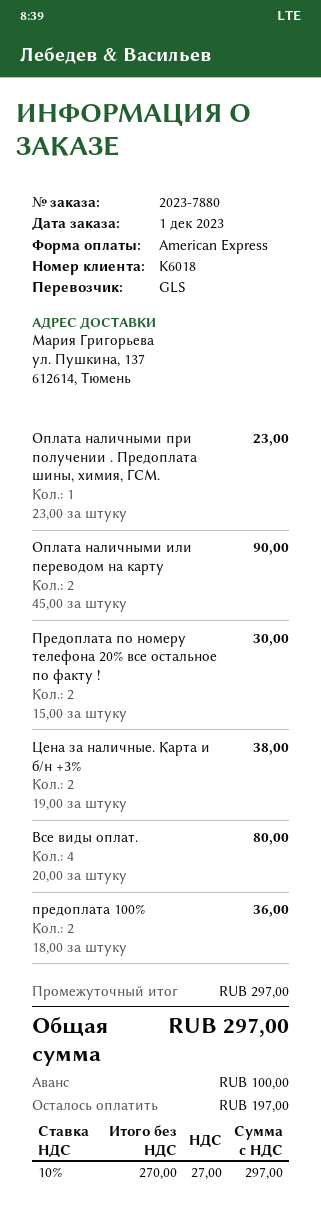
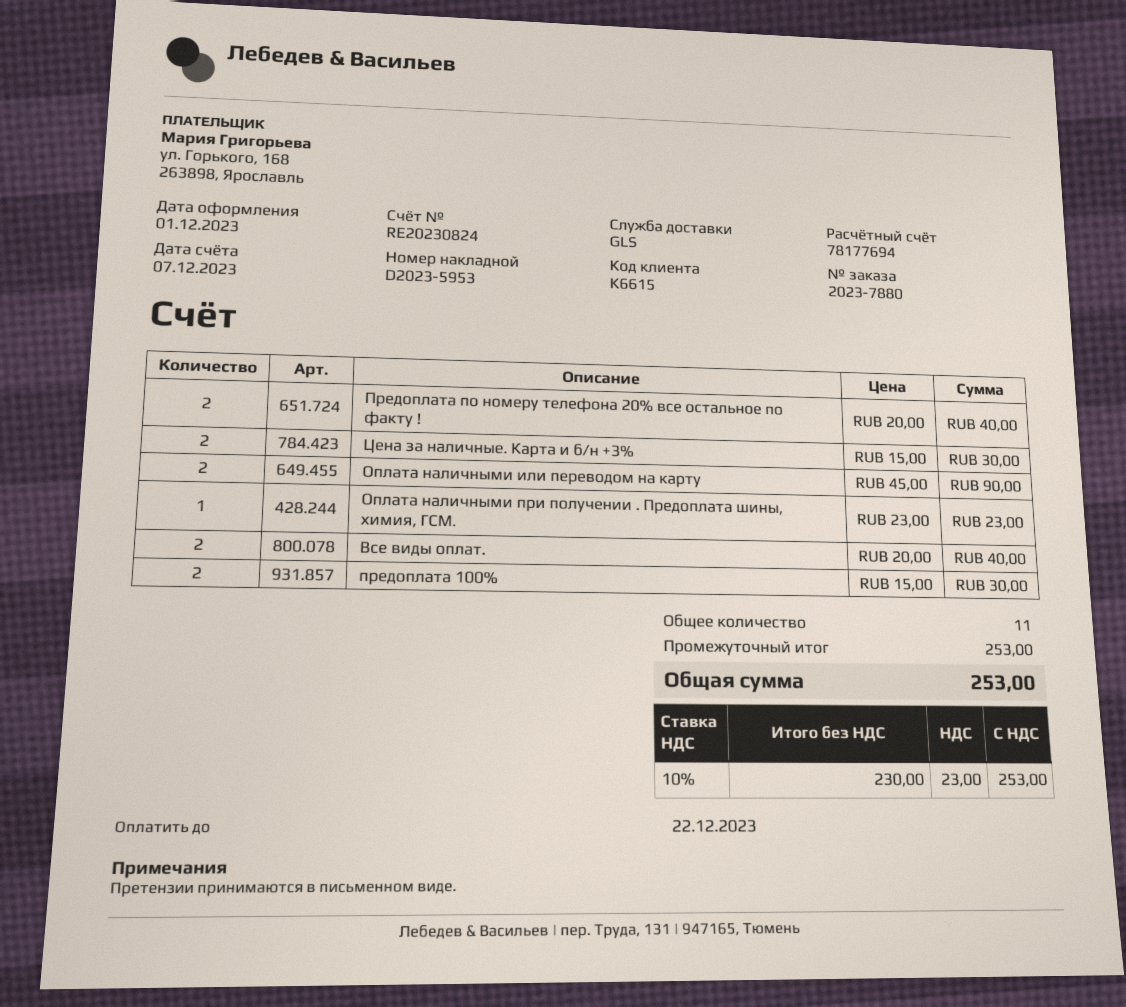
customer number: K6018 -> K6615
Предоплата по номеру телефона 20% все остальное по факту !: 2 x 15.00 = 30.00 -> 2 x 20.00 = 40.00
Цена за наличные. Карта и б/н +3%: 2 x 19.00 = 38.00 -> 2 x 15.00 = 30.00
Все виды оплат.: 4 x 20.00 = 80.00 -> 2 x 20.00 = 40.00
предоплата 100%: 2 x 18.00 = 36.00 -> 2 x 15.00 = 30.00
subtotal: 297.00 -> 253.00
net: 270.00 -> 230.00
tax: 10% = 27.00 -> 10% = 23.00
total: 297.00 -> 253.00

